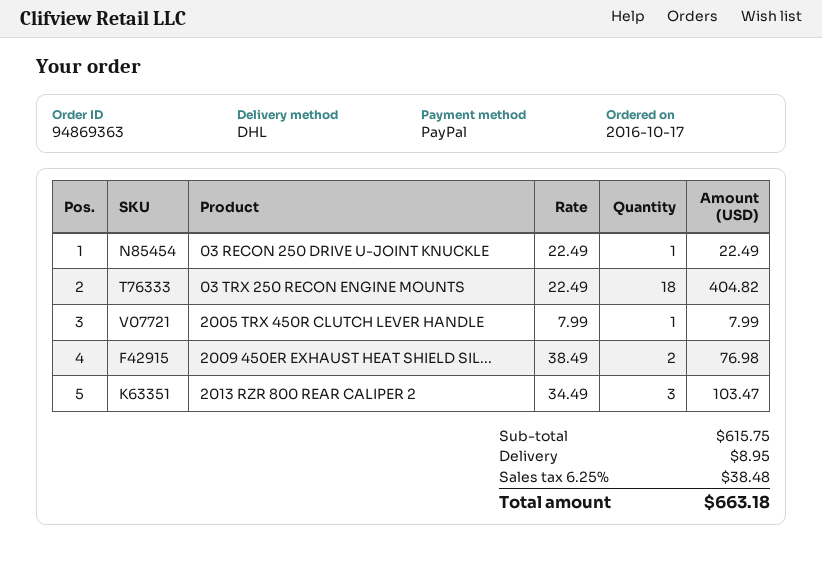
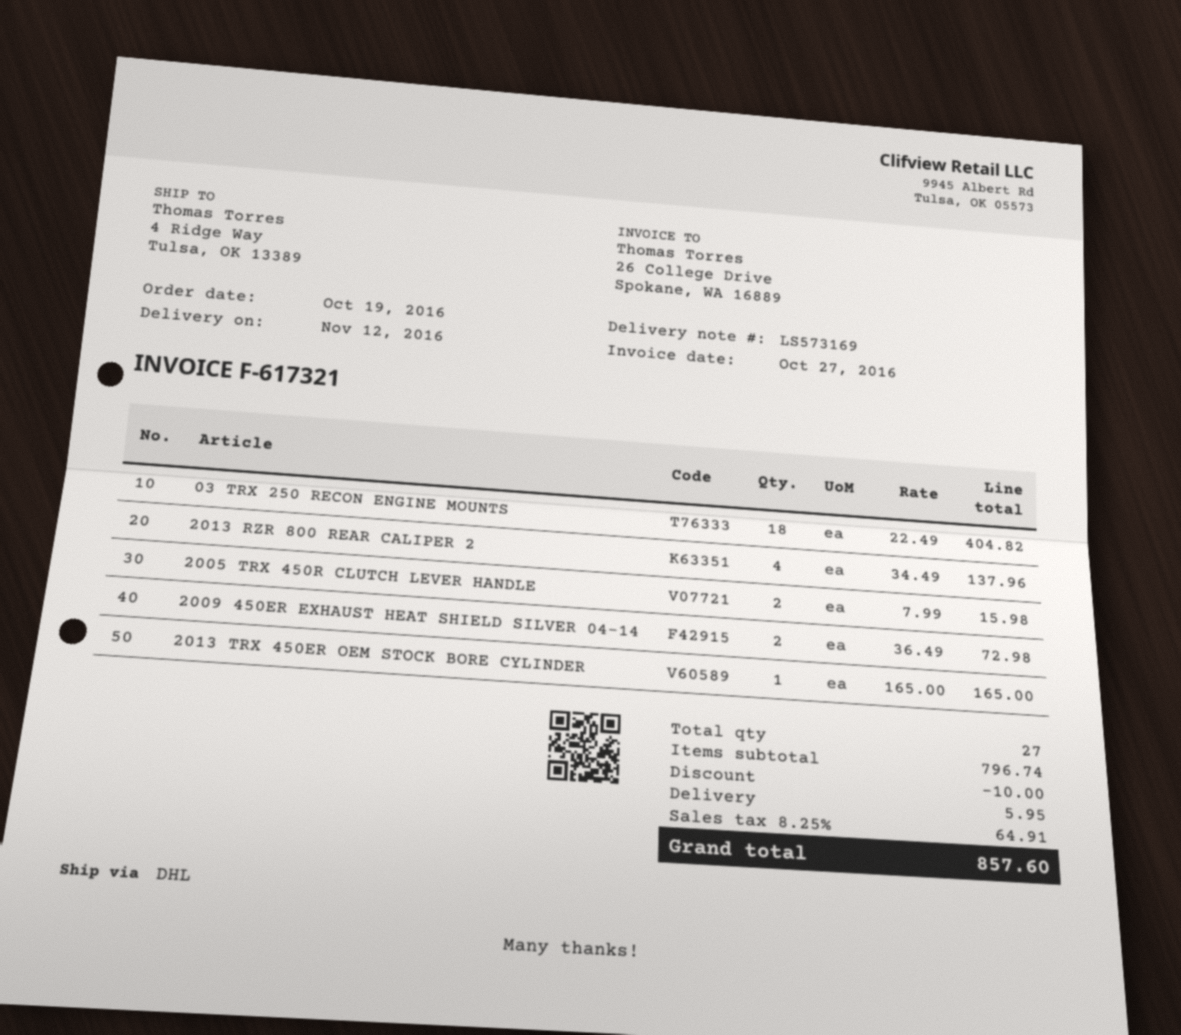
order date: 2016-10-17 -> 2016-10-19
03 RECON 250 DRIVE U-JOINT KNUCKLE: 1 x 22.49 = 22.49 -> none
2005 TRX 450R CLUTCH LEVER HANDLE: 1 x 7.99 = 7.99 -> 2 x 7.99 = 15.98
2009 450ER EXHAUST HEAT SHIELD SIL...: 2 x 38.49 = 76.98 -> 2 x 36.49 = 72.98
2013 RZR 800 REAR CALIPER 2: 3 x 34.49 = 103.47 -> 4 x 34.49 = 137.96
2013 TRX 450ER OEM STOCK BORE CYLINDER: none -> 1 x 165.00 = 165.00
subtotal: 615.75 -> 796.74
discount: none -> 10.00
shipping: 8.95 -> 5.95
tax: 6.25% = 38.48 -> 8.25% = 64.91
total: 663.18 -> 857.60

